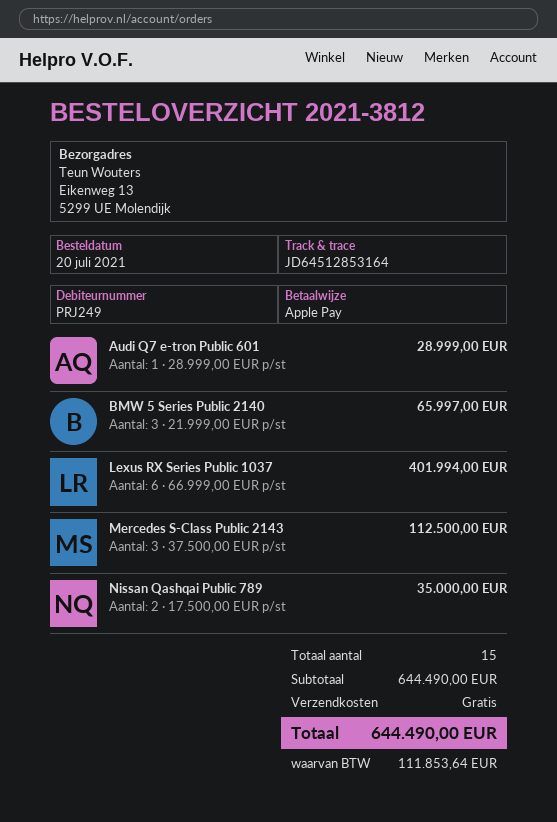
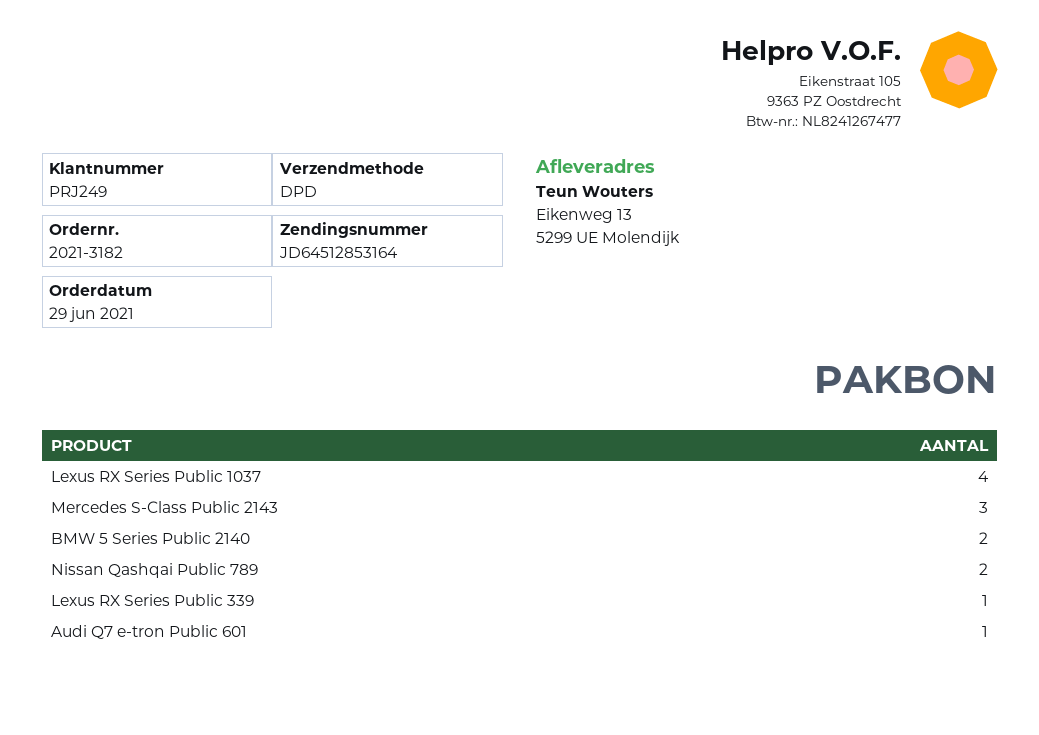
order number: 2021-3812 -> 2021-3182
order date: 2021-07-20 -> 2021-06-29
BMW 5 Series Public 2140: 3 -> 2
Lexus RX Series Public 1037: 6 -> 4
Lexus RX Series Public 339: none -> 1

